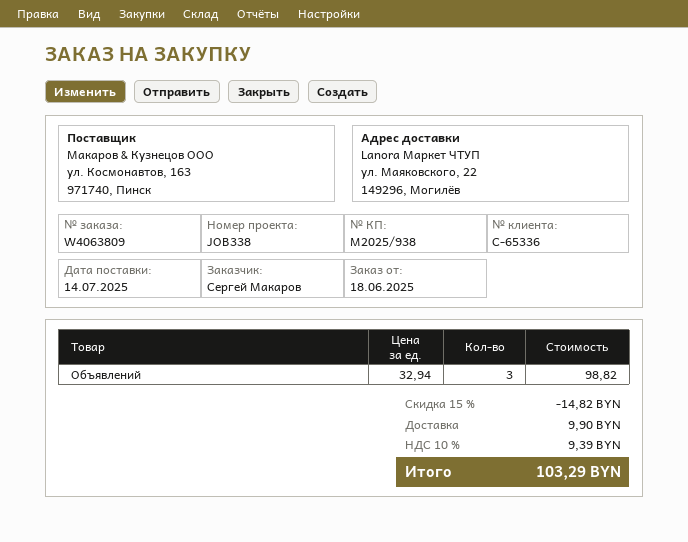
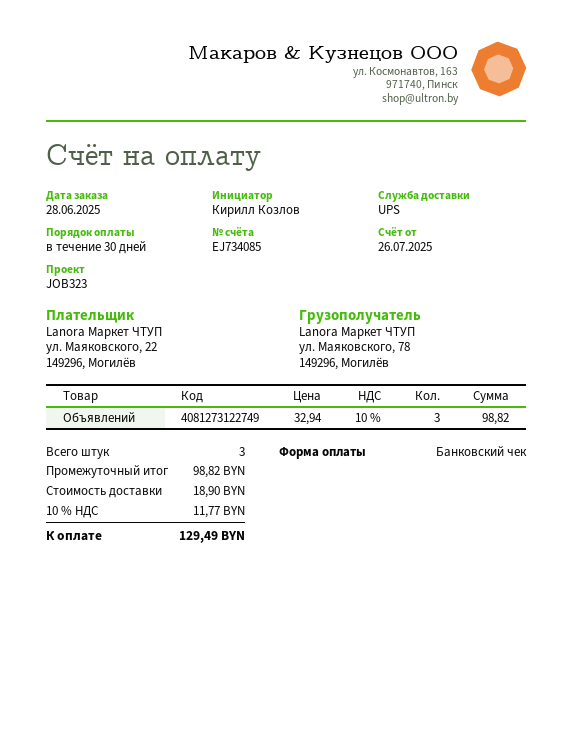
order date: 2025-06-18 -> 2025-06-28
reference: JOB338 -> JOB323
ordered by: Сергей Макаров -> Кирилл Козлов
ship to: ул. Маяковского, 22, 149296, Могилёв -> ул. Маяковского, 78, 149296, Могилёв
discount: 15% = 14.82 -> none
shipping: 9.90 -> 18.90
tax: 10% = 9.39 -> 10% = 11.77
total: 103.29 -> 129.49

